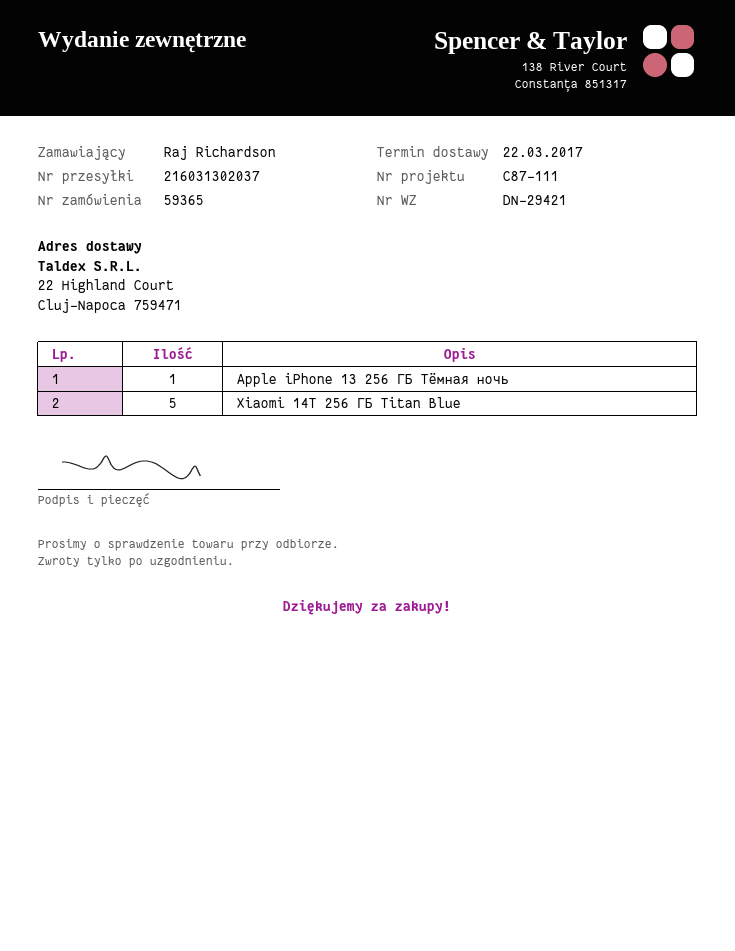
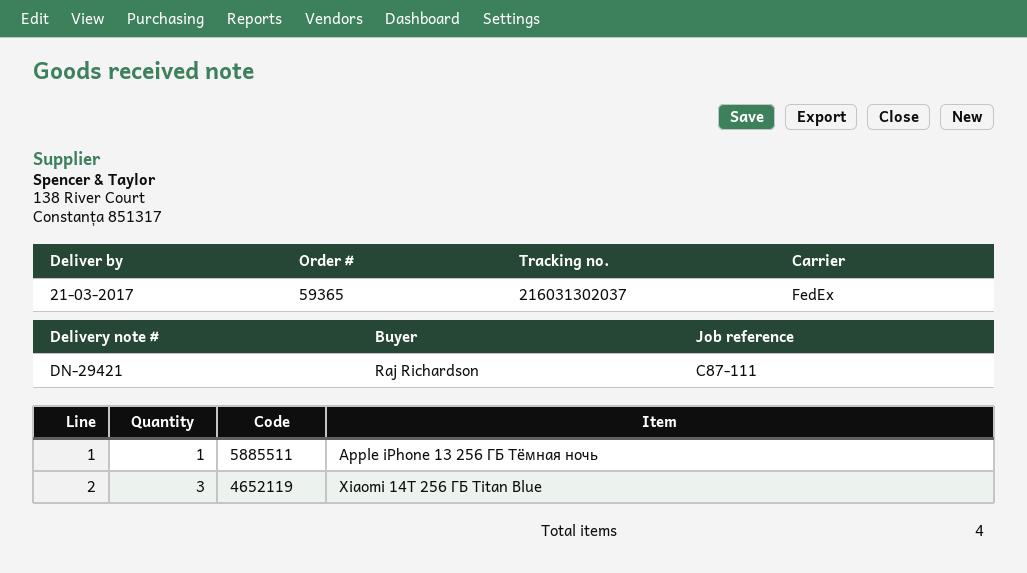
delivery date: 2017-03-22 -> 2017-03-21
Xiaomi 14T 256 ГБ Titan Blue: 5 -> 3

